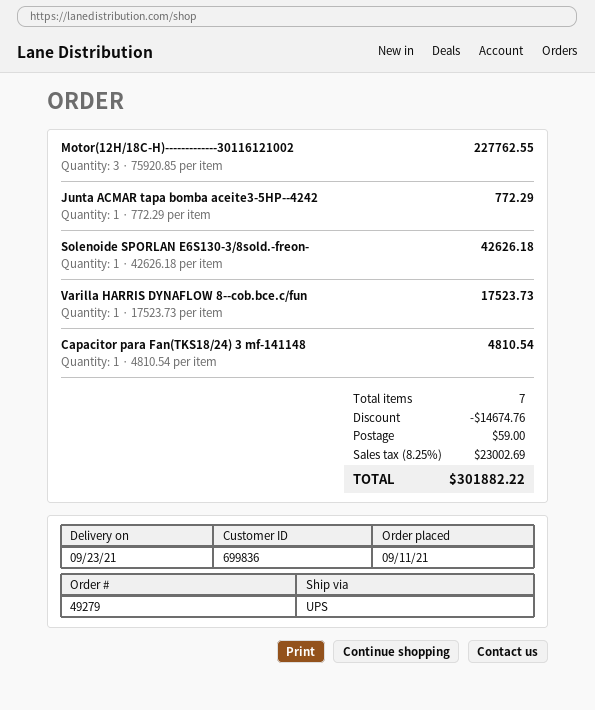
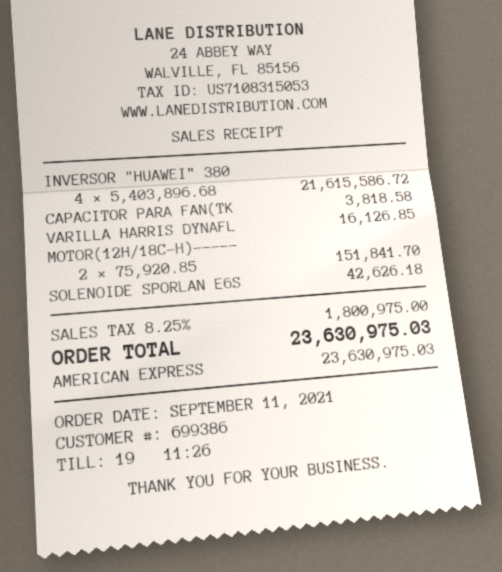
customer number: 699836 -> 699386
Motor(12H/18C-H)-------------30116121002: 3 x 75920.85 = 227762.55 -> 2 x 75920.85 = 151841.70
Junta ACMAR tapa bomba aceite3-5HP--4242: 1 x 772.29 = 772.29 -> none
Varilla HARRIS DYNAFLOW 8--cob.bce.c/fun: 1 x 17523.73 = 17523.73 -> 1 x 16126.85 = 16126.85
Capacitor para Fan(TKS18/24) 3 mf-141148: 1 x 4810.54 = 4810.54 -> 1 x 3818.58 = 3818.58
INVERSOR "HUAWEI" 380: none -> 4 x 5403896.68 = 21615586.72
discount: 14674.76 -> none
shipping: 59.00 -> none
tax: 8.25% = 23002.69 -> 8.25% = 1800975.00
total: 301882.22 -> 23630975.03

